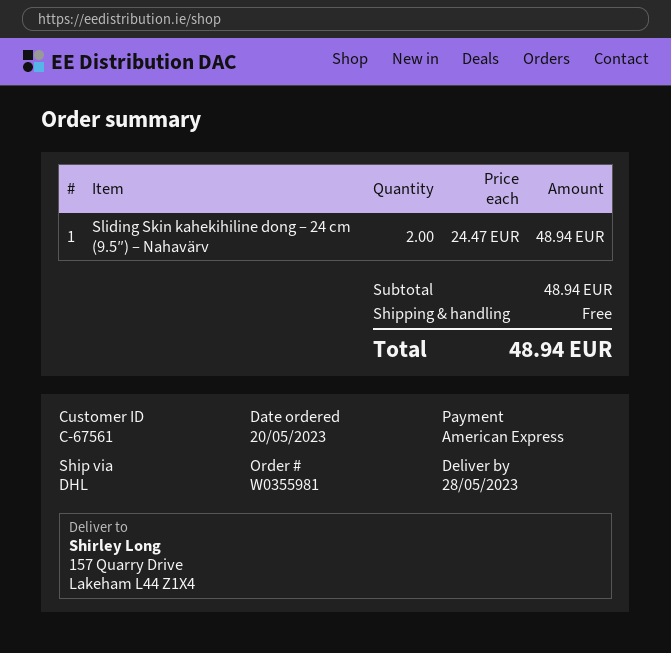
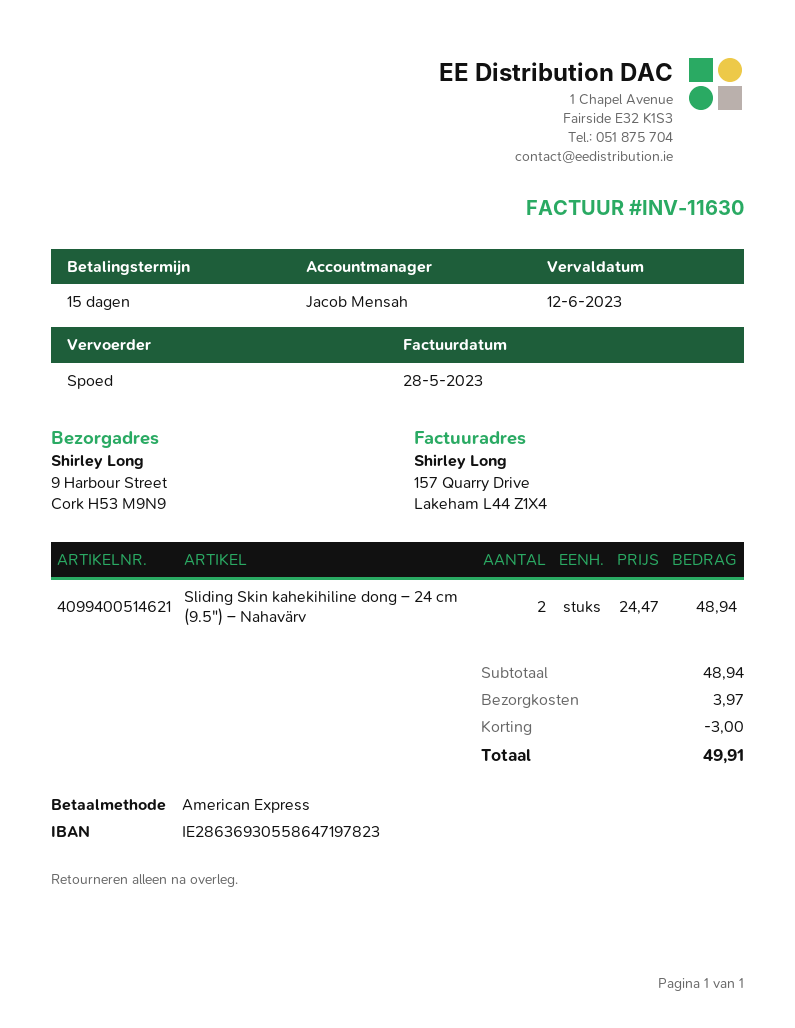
shipping method: DHL -> express
ship to: 157 Quarry Drive, Lakeham L44 Z1X4 -> 9 Harbour Street, Cork H53 M9N9
discount: none -> 3.00
shipping: 0.00 -> 3.97
total: 48.94 -> 49.91

